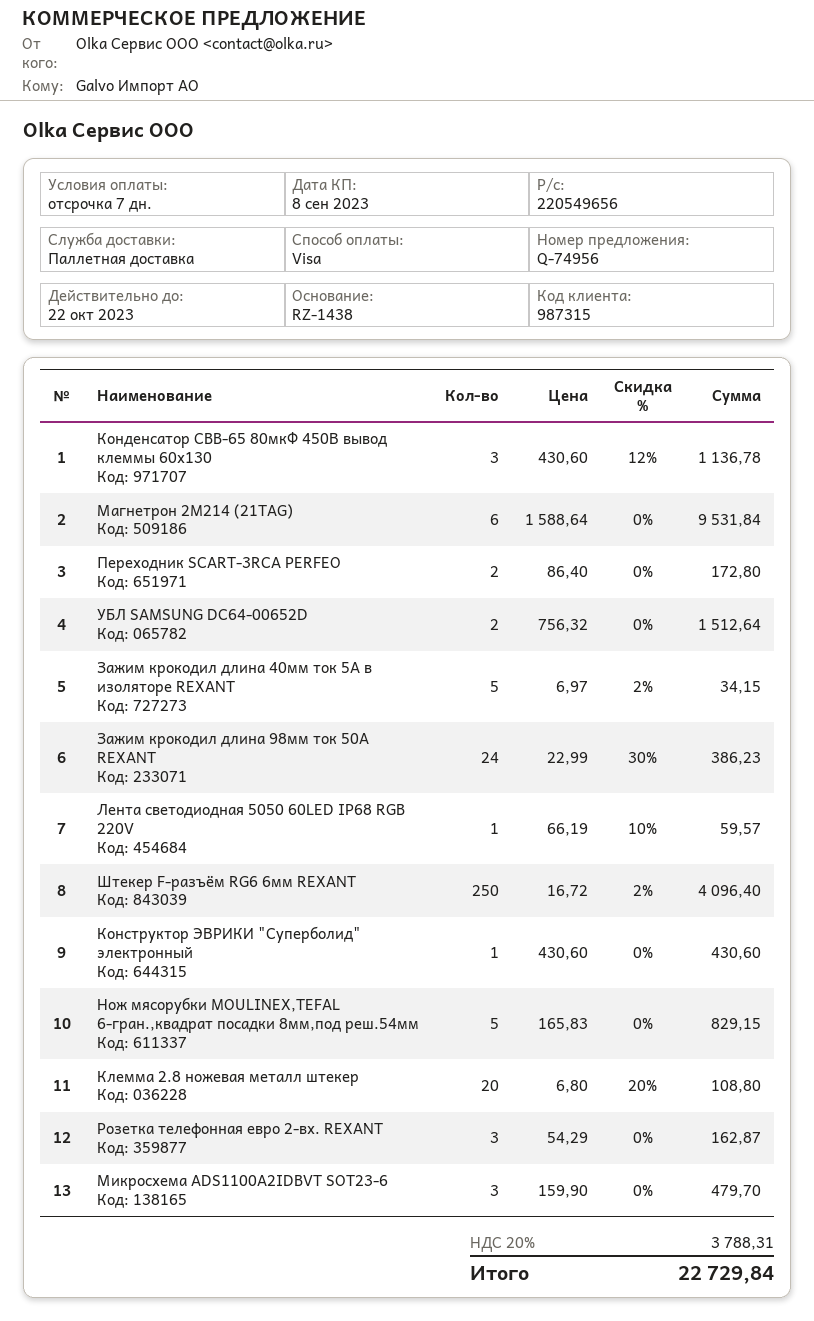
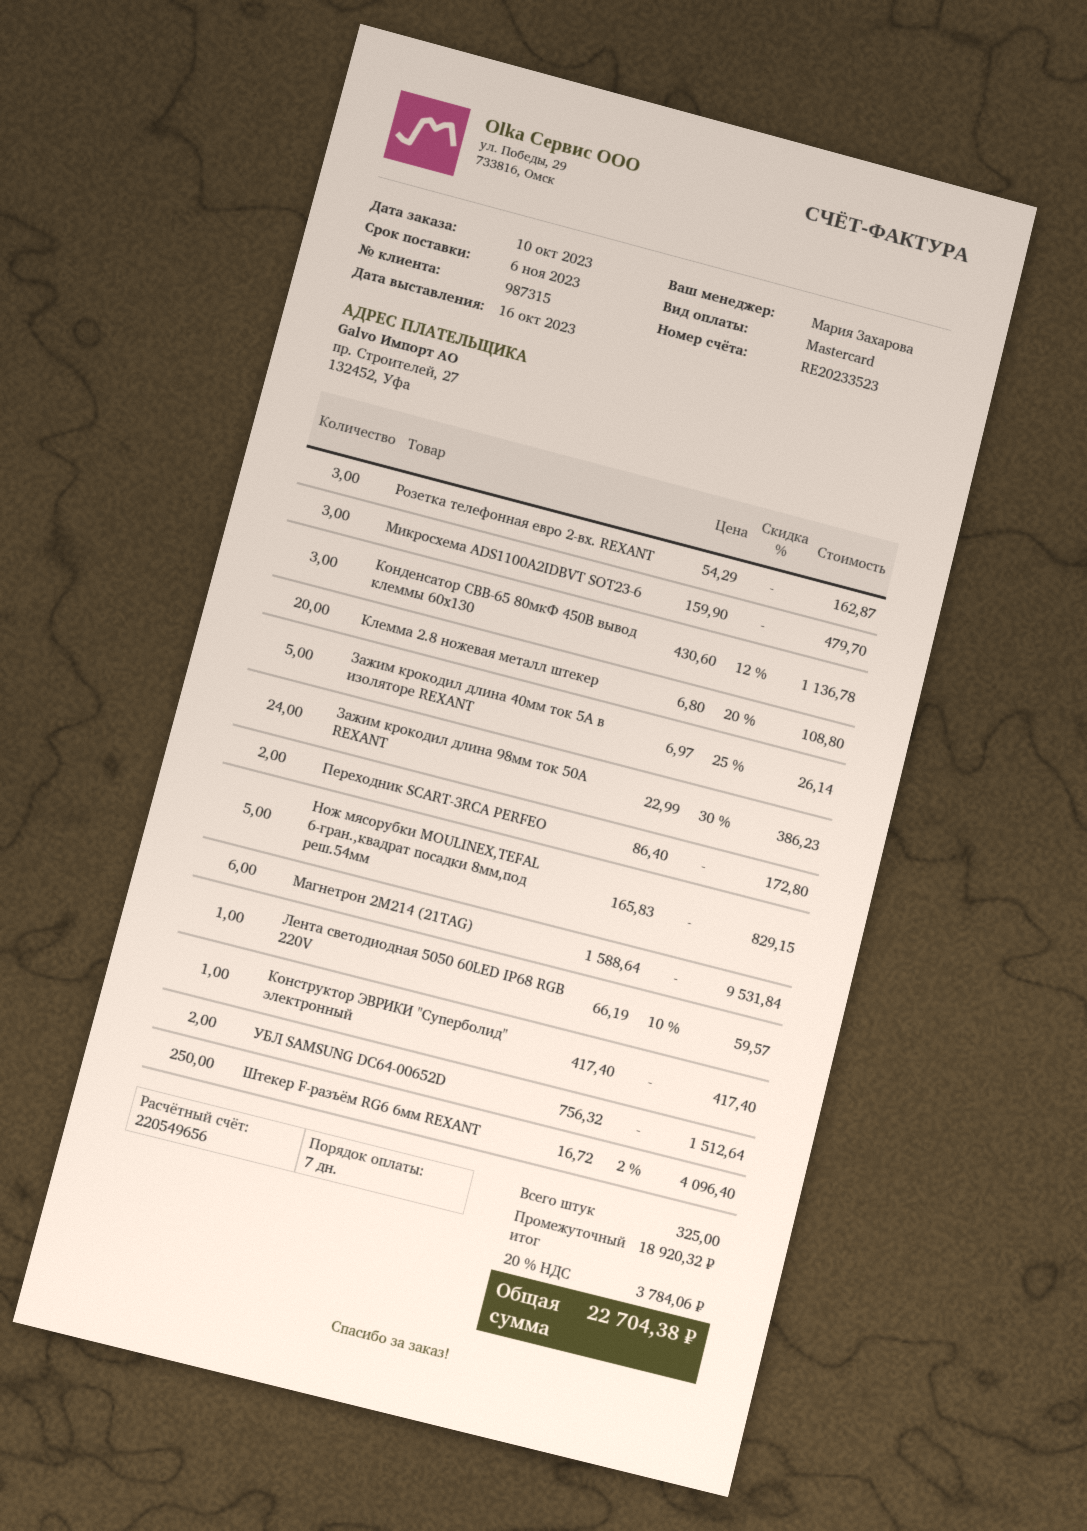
payment method: Visa -> Mastercard
Зажим крокодил длина 40мм ток 5А в изоляторе REXANT: 5 x 6.97 - 2% = 34.15 -> 5 x 6.97 - 25% = 26.14
Конструктор ЭВРИКИ "Суперболид" электронный: 1 x 430.60 = 430.60 -> 1 x 417.40 = 417.40
tax: 20% = 3788.31 -> 20% = 3784.06
total: 22729.84 -> 22704.38

